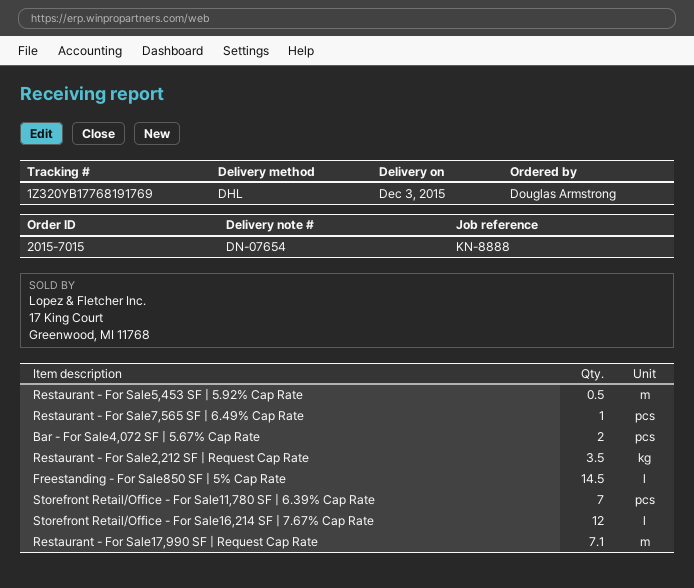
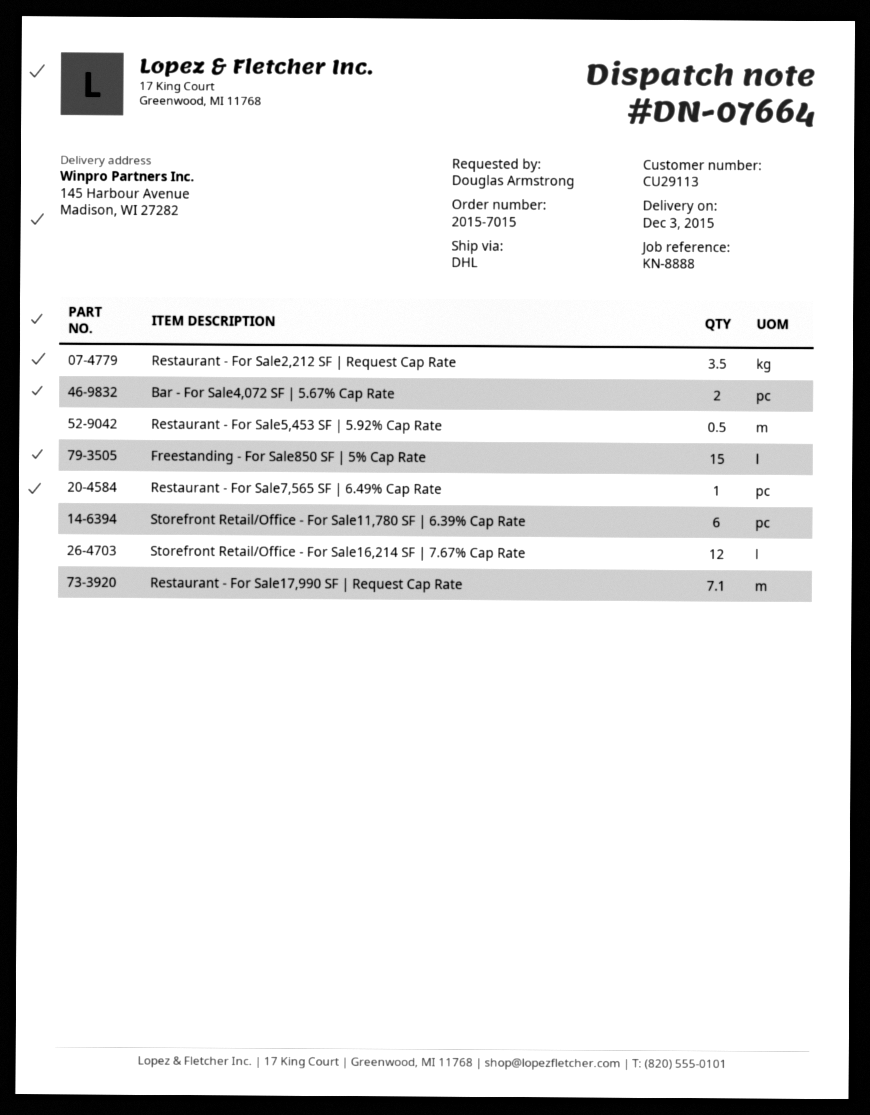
delivery note number: DN-07654 -> DN-07664
Freestanding - For Sale850 SF | 5% Cap Rate: 14.5 -> 15
Storefront Retail/Office - For Sale11,780 SF | 6.39% Cap Rate: 7 -> 6

